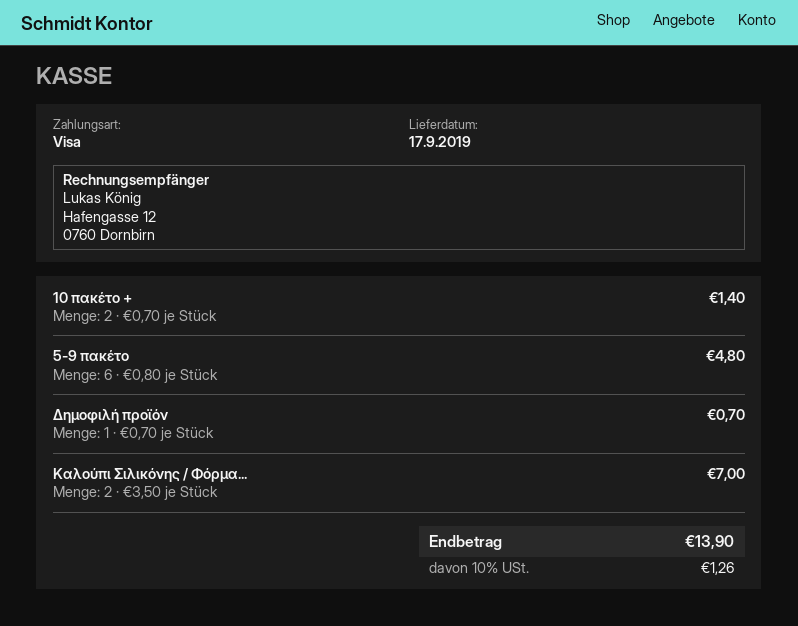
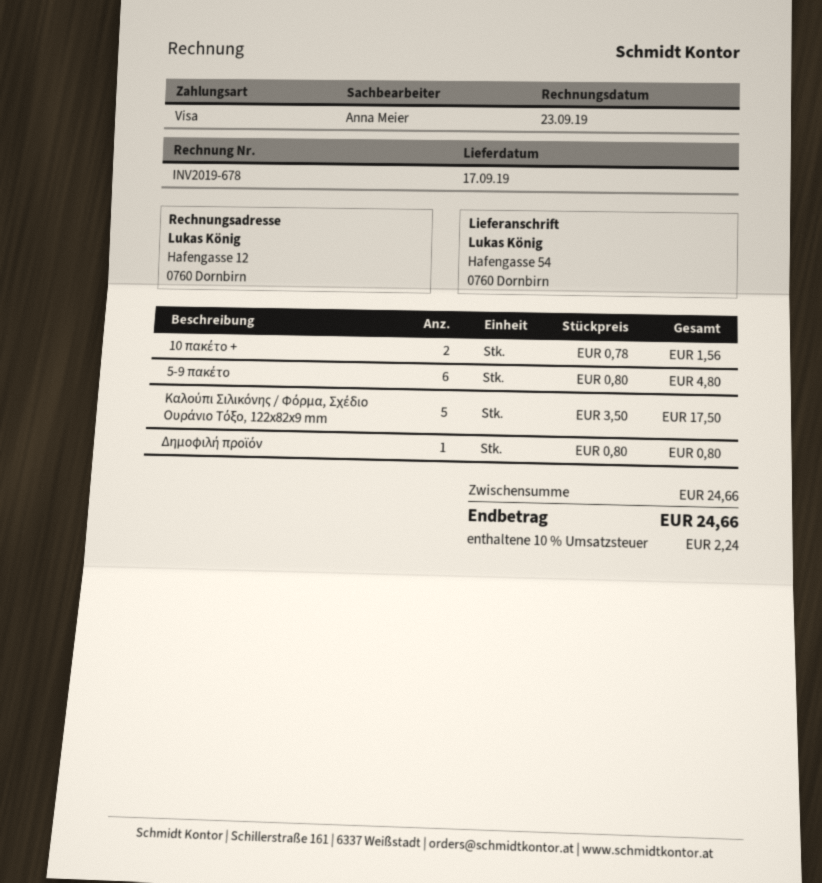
10 πακέτο +: 2 x 0.70 = 1.40 -> 2 x 0.78 = 1.56
Δημοφιλή προϊόν: 1 x 0.70 = 0.70 -> 1 x 0.80 = 0.80
Καλούπι Σιλικόνης / Φόρμα...: 2 x 3.50 = 7.00 -> 5 x 3.50 = 17.50
tax: 10% = 1.26 -> 10% = 2.24
total: 13.90 -> 24.66

